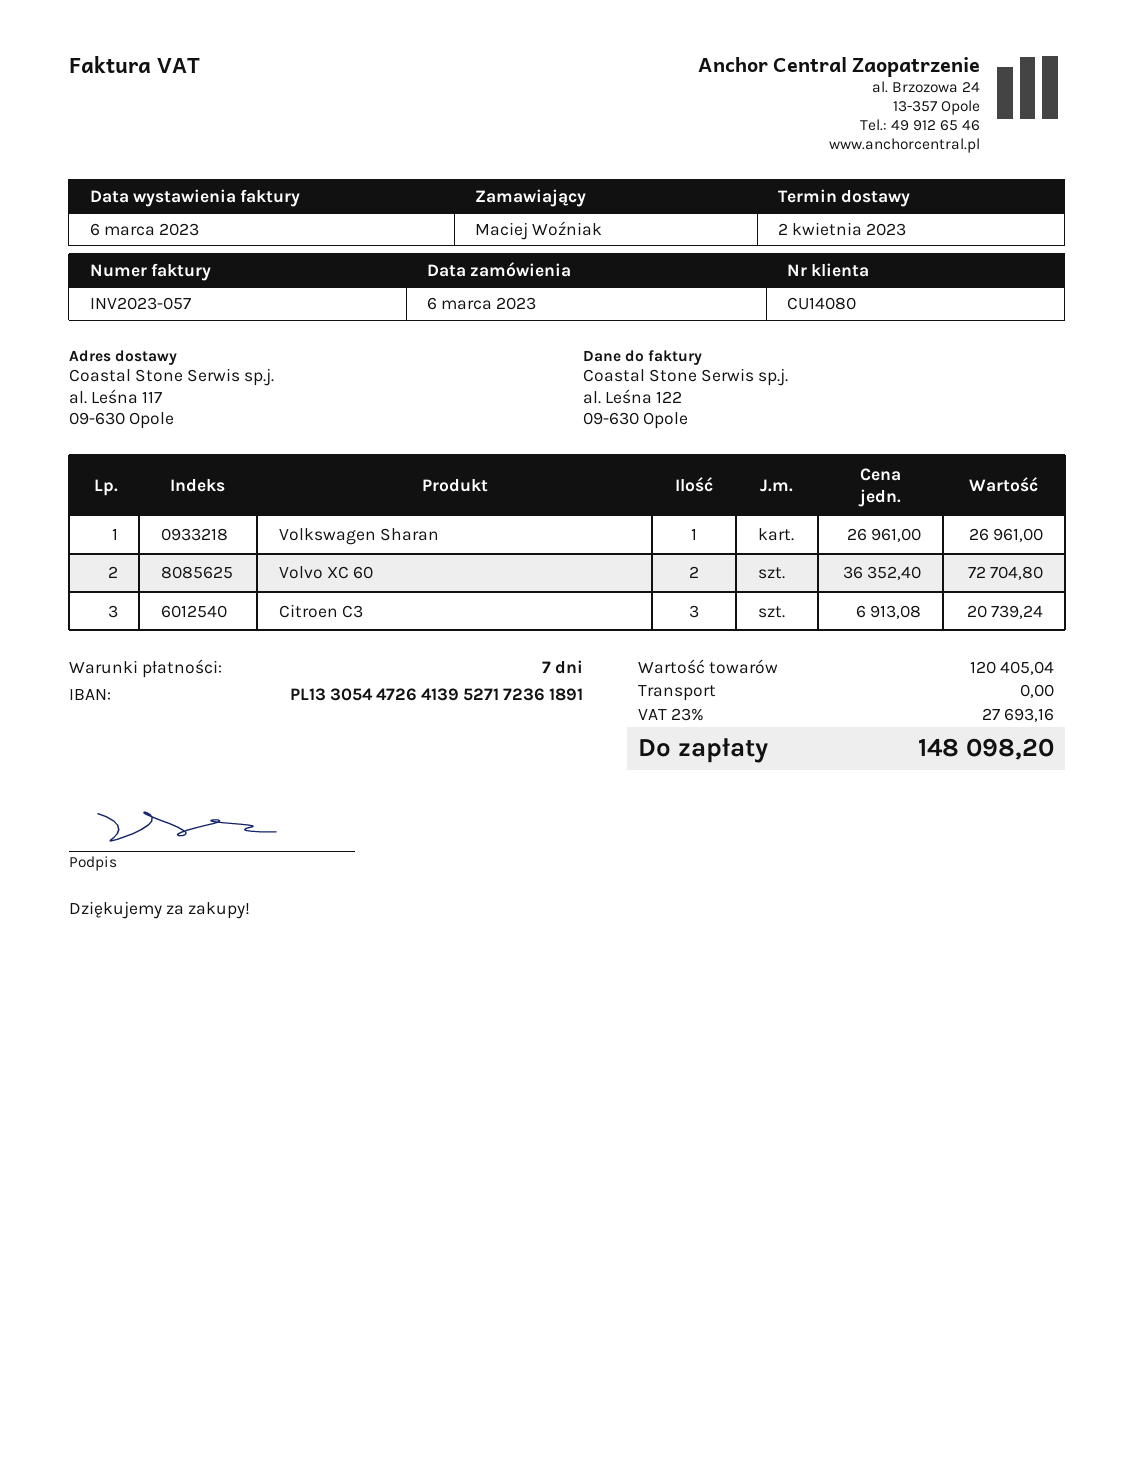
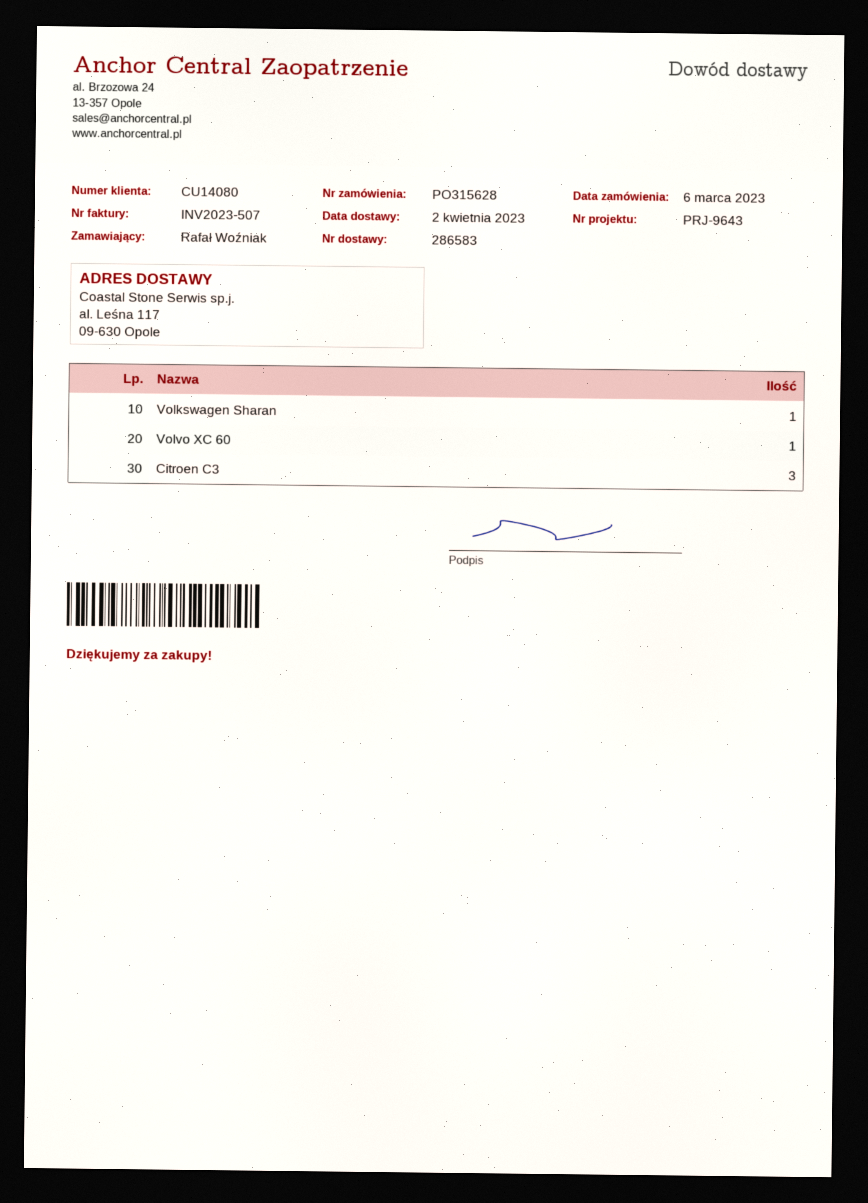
invoice number: INV2023-057 -> INV2023-507
ordered by: Maciej Woźniak -> Rafał Woźniak
Volvo XC 60: 2 -> 1

